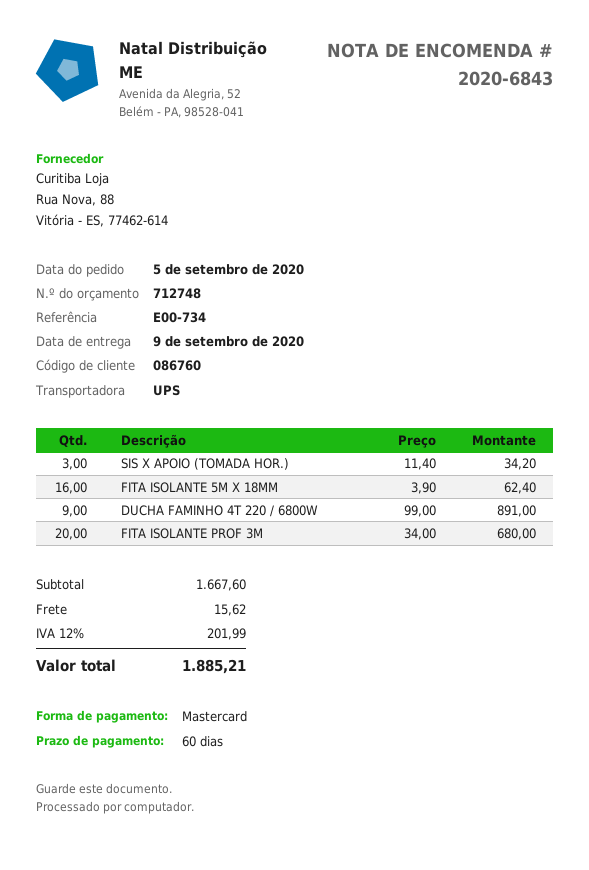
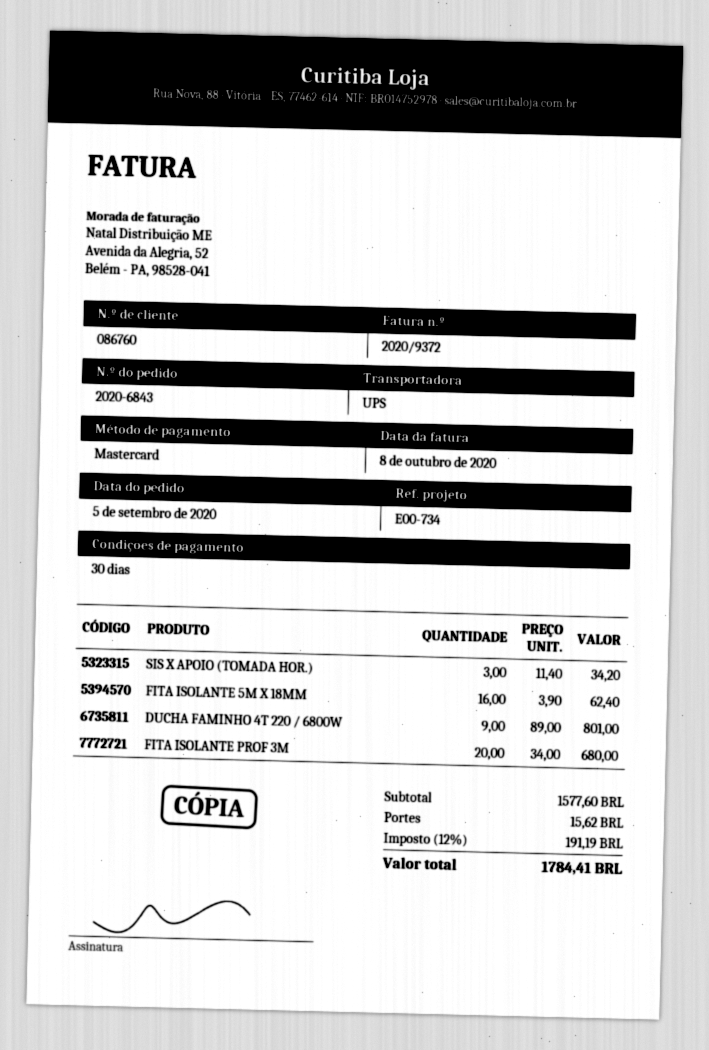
payment terms: 60 days -> 30 days
DUCHA FAMINHO 4T 220 / 6800W: 9 x 99.00 = 891.00 -> 9 x 89.00 = 801.00
subtotal: 1667.60 -> 1577.60
tax: 12% = 201.99 -> 12% = 191.19
total: 1885.21 -> 1784.41

